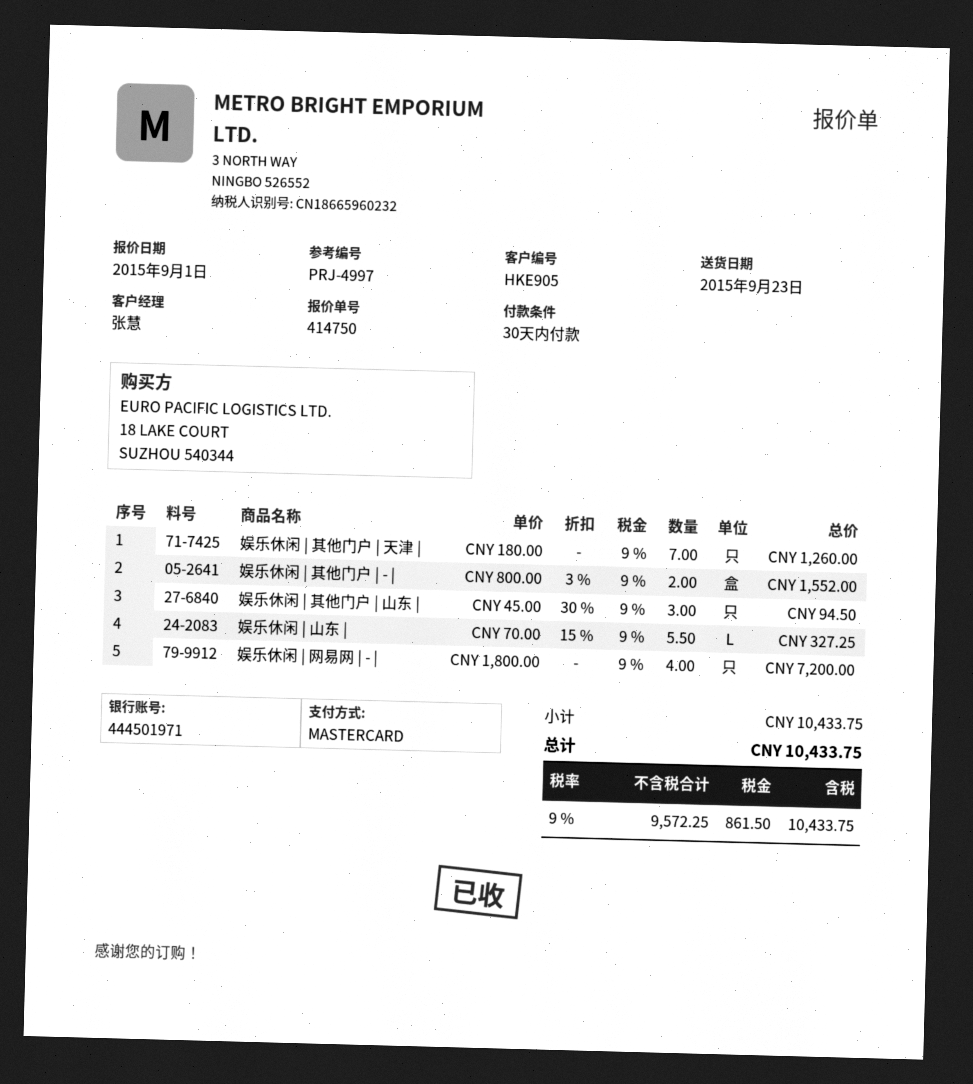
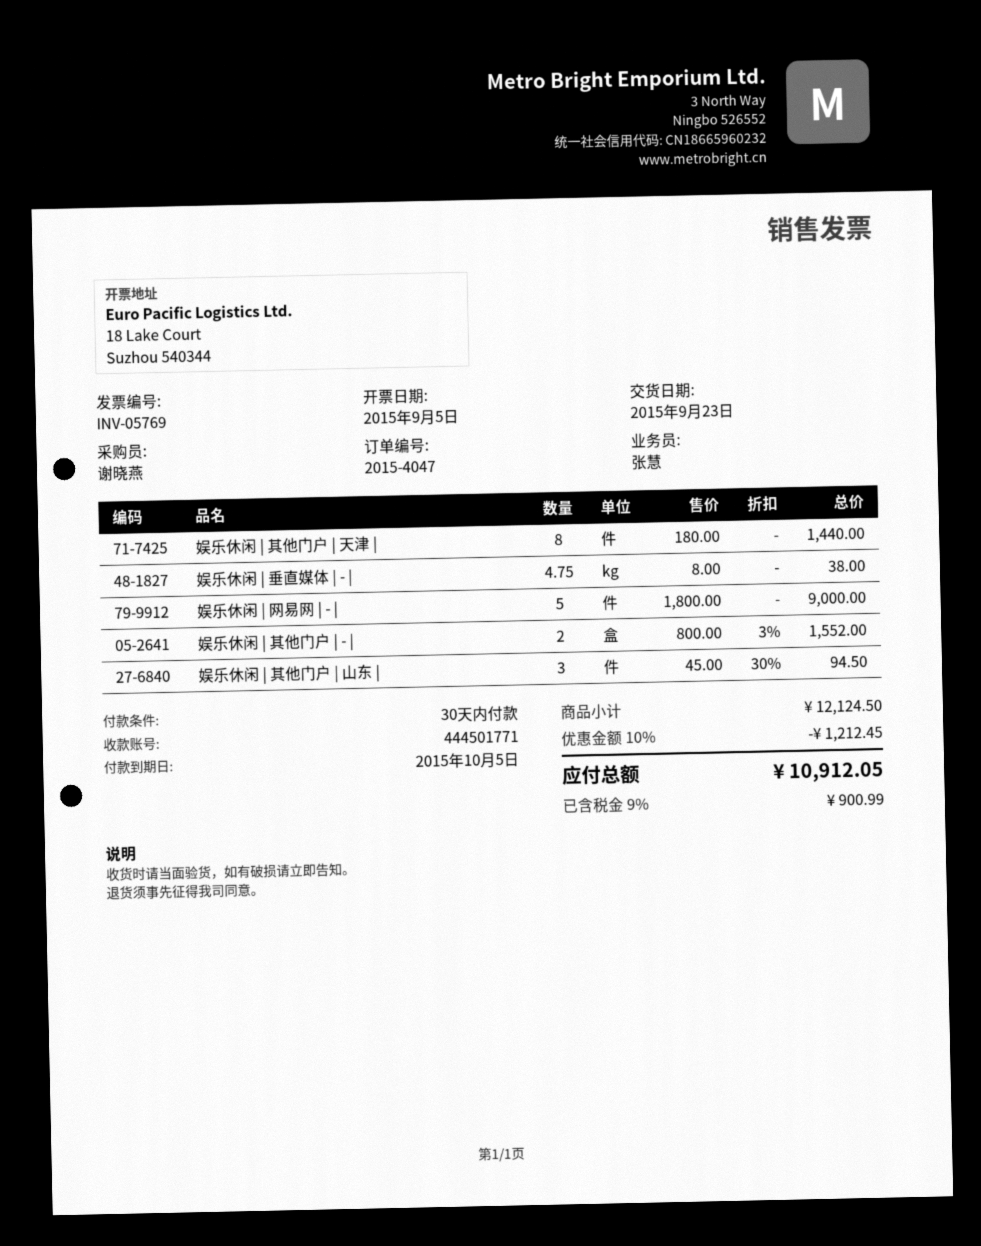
bank account: 444501971 -> 444501771
娱乐休闲 | 其他门户 | 天津 |: 7 x 180.00 = 1260.00 -> 8 x 180.00 = 1440.00
娱乐休闲 | 山东 |: 5.5 x 70.00 - 15% = 327.25 -> none
娱乐休闲 | 网易网 | - |: 4 x 1800.00 = 7200.00 -> 5 x 1800.00 = 9000.00
娱乐休闲 | 垂直媒体 | - |: none -> 4.75 x 8.00 = 38.00
subtotal: 10433.75 -> 12124.50
discount: none -> 10% = 1212.45
tax: 9% = 861.50 -> 9% = 900.99
total: 10433.75 -> 10912.05

